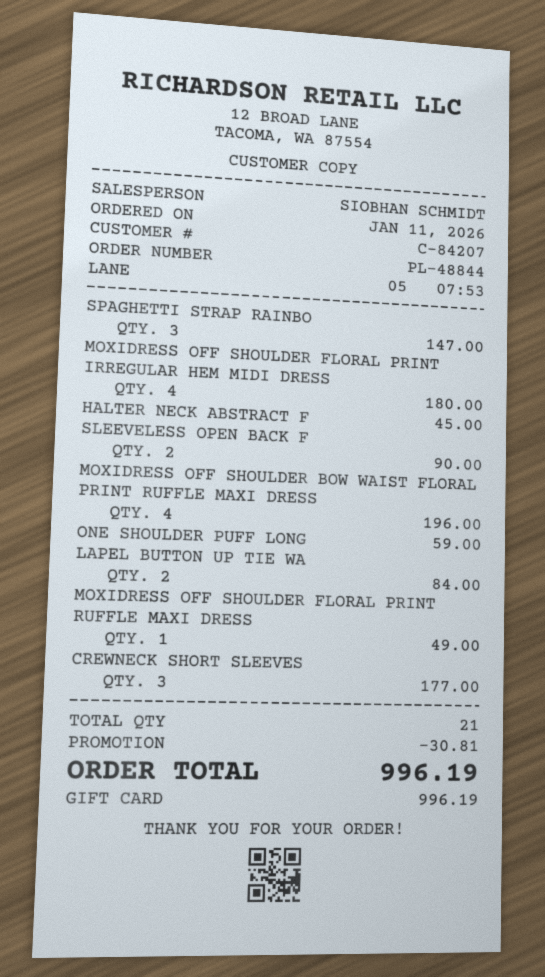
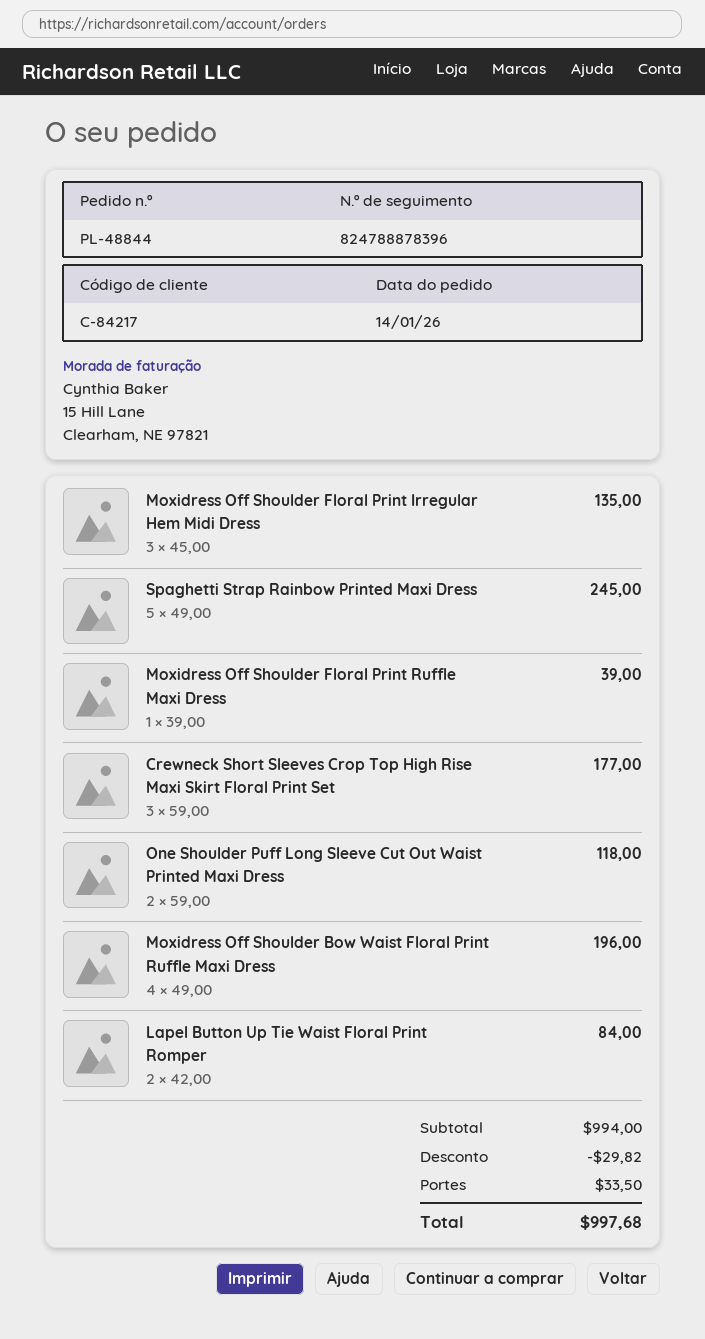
order date: 2026-01-11 -> 2026-01-14
customer number: C-84207 -> C-84217
SPAGHETTI STRAP RAINBO: 3 for 147.00 -> 5 for 245.00
MOXIDRESS OFF SHOULDER FLORAL PRINT IRREGULAR HEM MIDI DRESS: 4 for 180.00 -> 3 for 135.00
HALTER NECK ABSTRACT F: 1 for 45.00 -> none
SLEEVELESS OPEN BACK F: 2 for 90.00 -> none
ONE SHOULDER PUFF LONG: 1 for 59.00 -> 2 for 118.00
MOXIDRESS OFF SHOULDER FLORAL PRINT RUFFLE MAXI DRESS: 1 for 49.00 -> 1 for 39.00
discount: 30.81 -> 29.82
shipping: none -> 33.50
total: 996.19 -> 997.68

